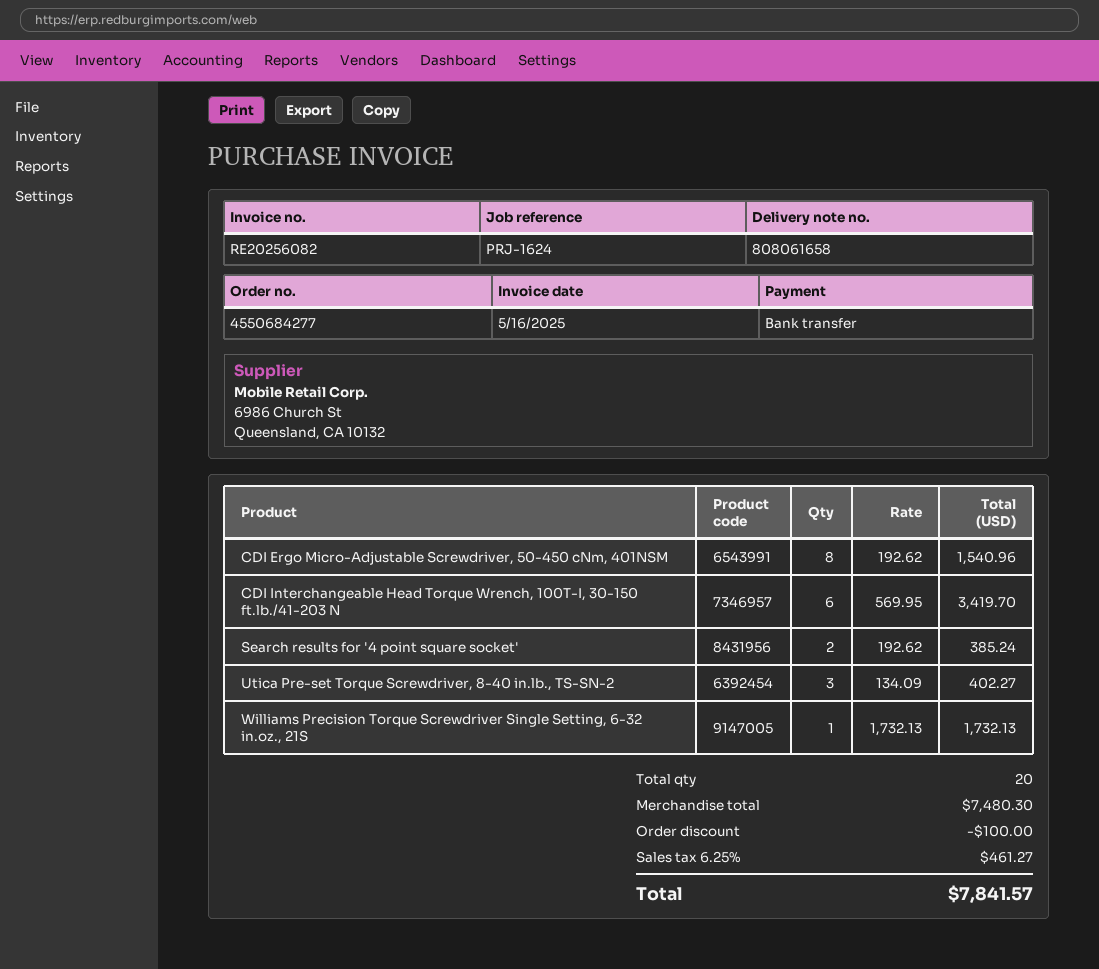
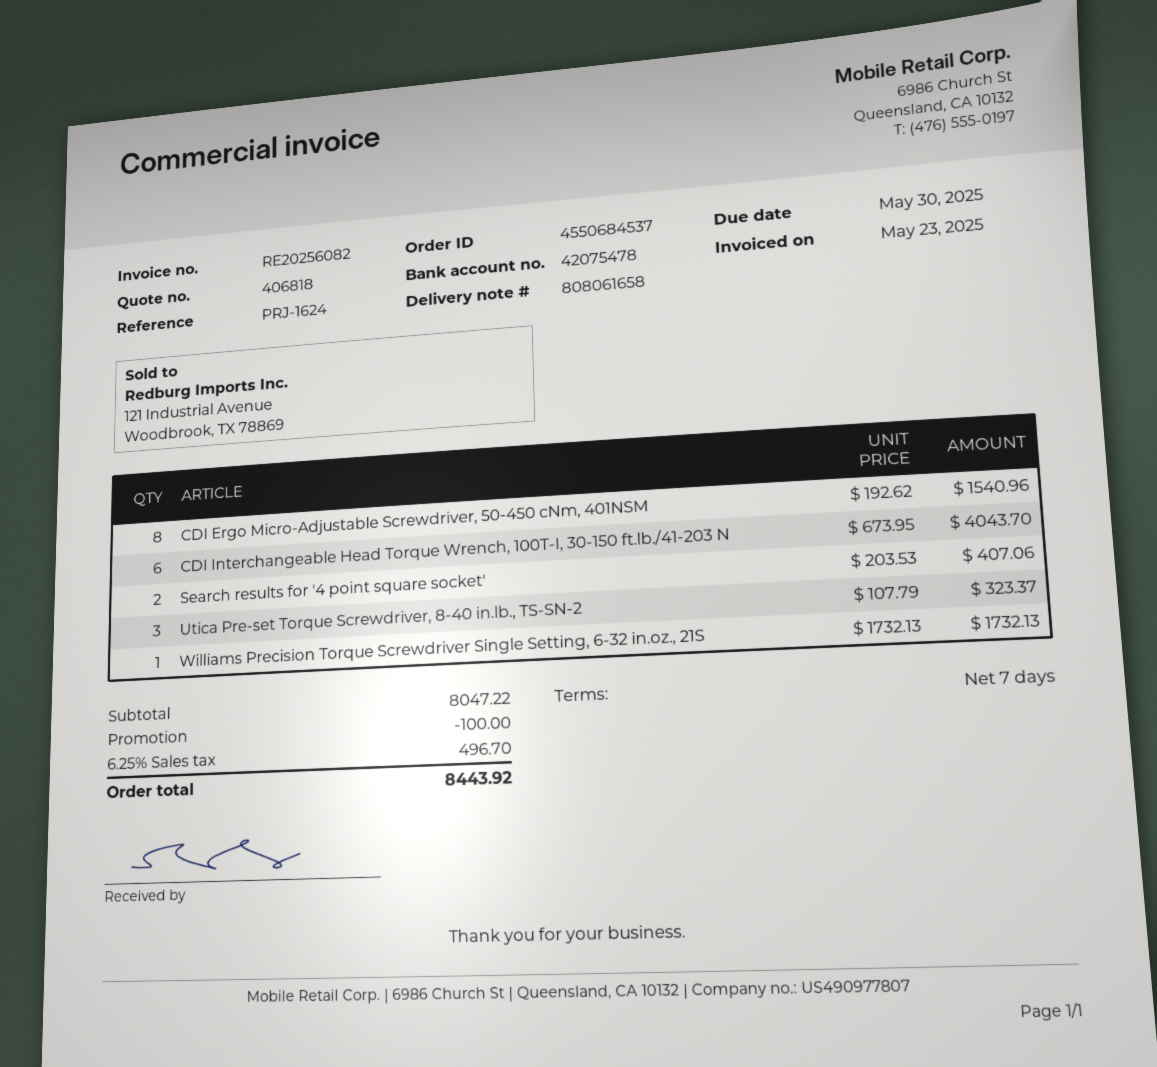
order number: 4550684277 -> 4550684537
invoice date: 2025-05-16 -> 2025-05-23
CDI Interchangeable Head Torque Wrench, 100T-I, 30-150 ft.lb./41-203 N: 6 x 569.95 = 3419.70 -> 6 x 673.95 = 4043.70
Search results for '4 point square socket': 2 x 192.62 = 385.24 -> 2 x 203.53 = 407.06
Utica Pre-set Torque Screwdriver, 8-40 in.lb., TS-SN-2: 3 x 134.09 = 402.27 -> 3 x 107.79 = 323.37
subtotal: 7480.30 -> 8047.22
tax: 6.25% = 461.27 -> 6.25% = 496.70
total: 7841.57 -> 8443.92

